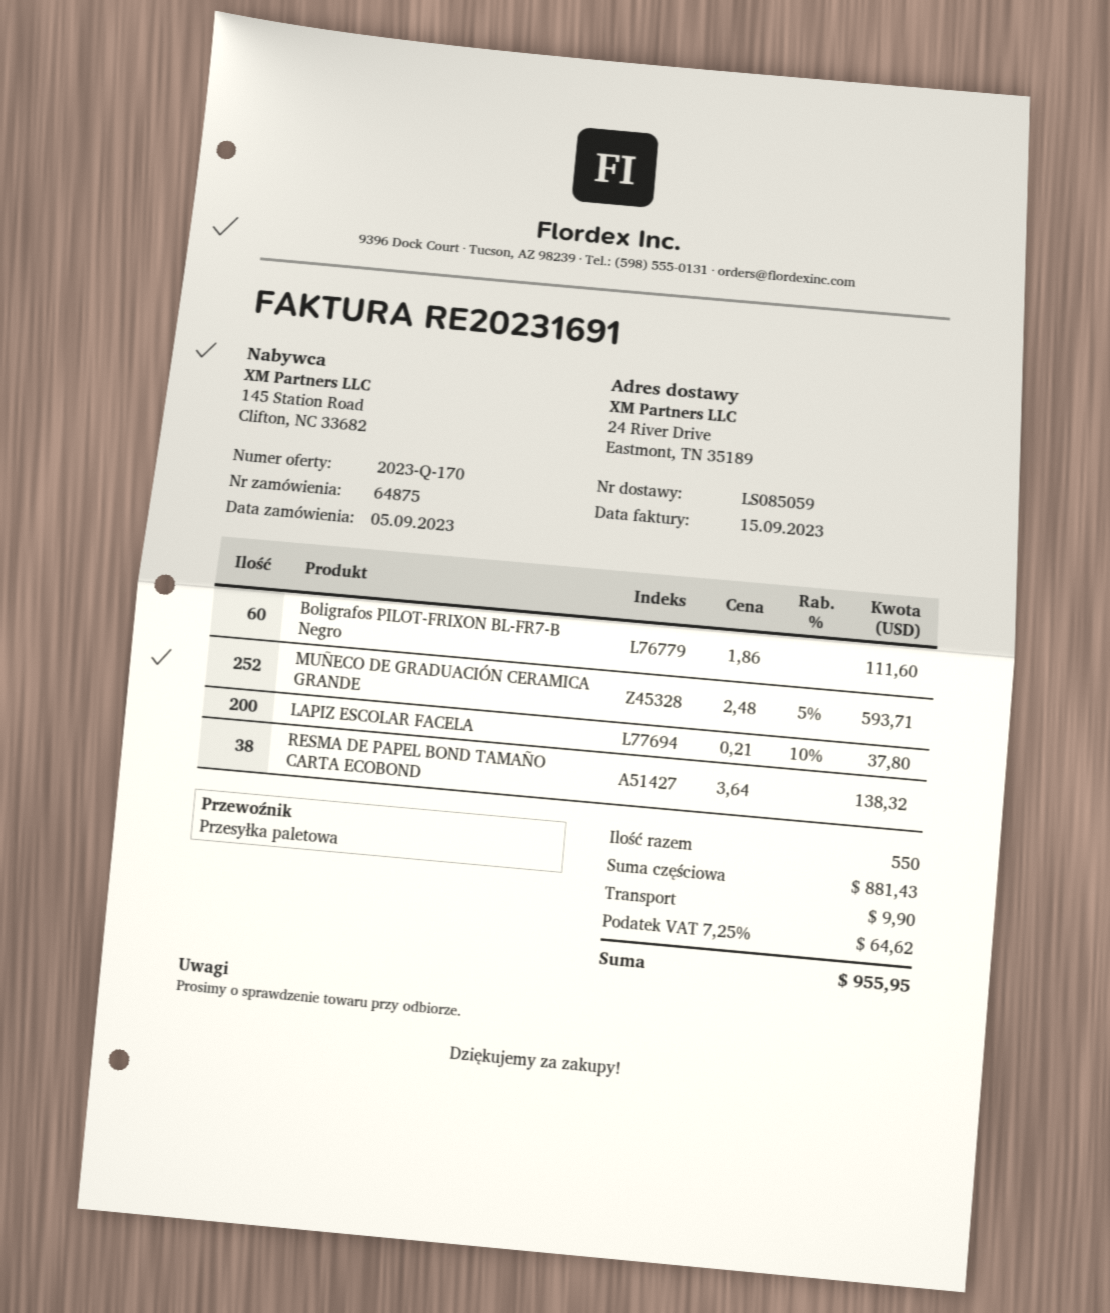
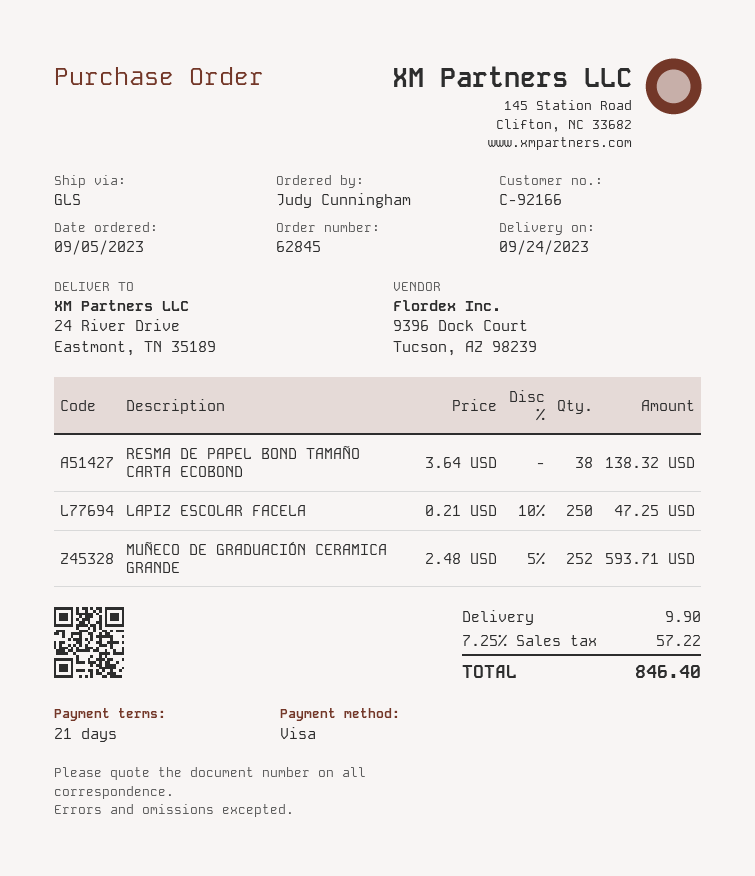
order number: 64875 -> 62845
shipping method: pallet freight -> GLS
Boligrafos PILOT-FRIXON BL-FR7-B Negro: 60 x 1.86 = 111.60 -> none
LAPIZ ESCOLAR FACELA: 200 x 0.21 - 10% = 37.80 -> 250 x 0.21 - 10% = 47.25
tax: 7.25% = 64.62 -> 7.25% = 57.22
total: 955.95 -> 846.40

